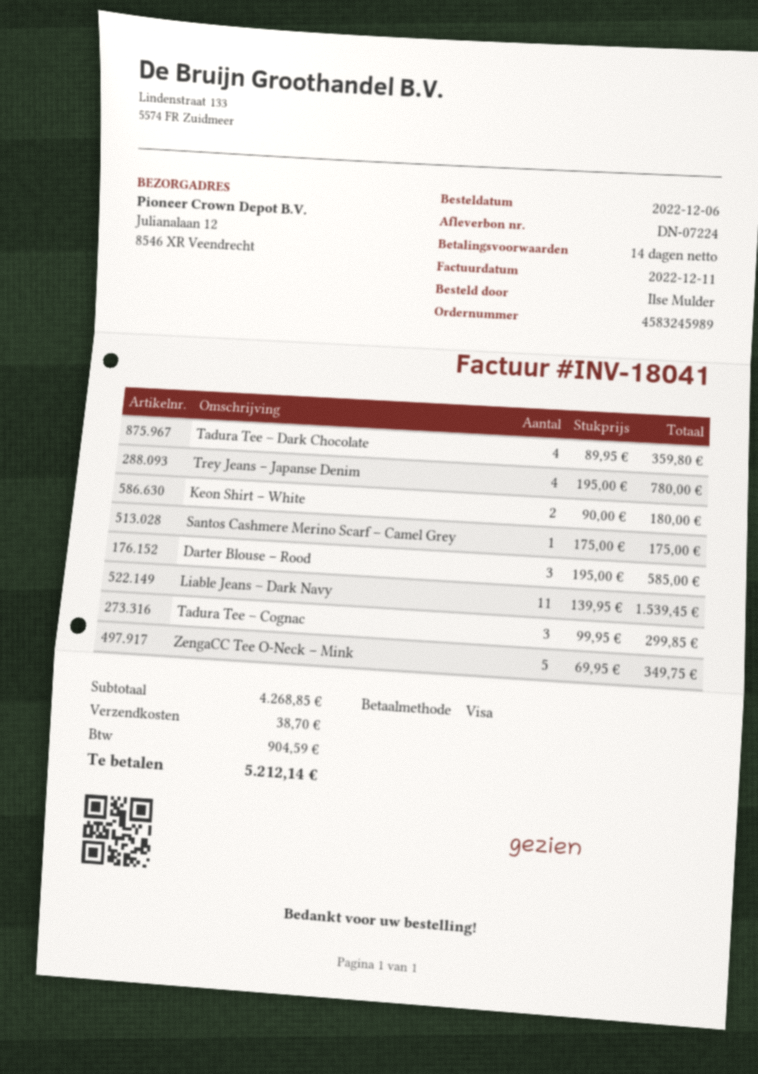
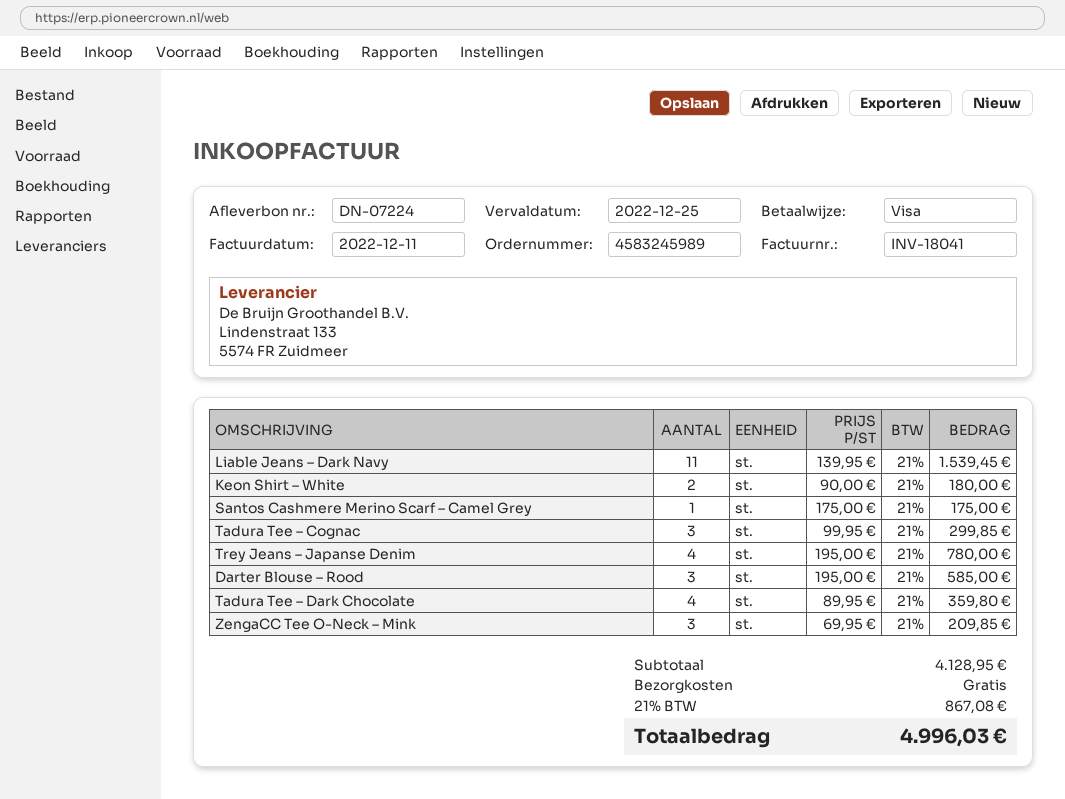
ZengaCC Tee O-Neck – Mink: 5 x 69.95 = 349.75 -> 3 x 69.95 = 209.85
subtotal: 4268.85 -> 4128.95
shipping: 38.70 -> 0.00
tax: 904.59 -> 867.08
total: 5212.14 -> 4996.03

